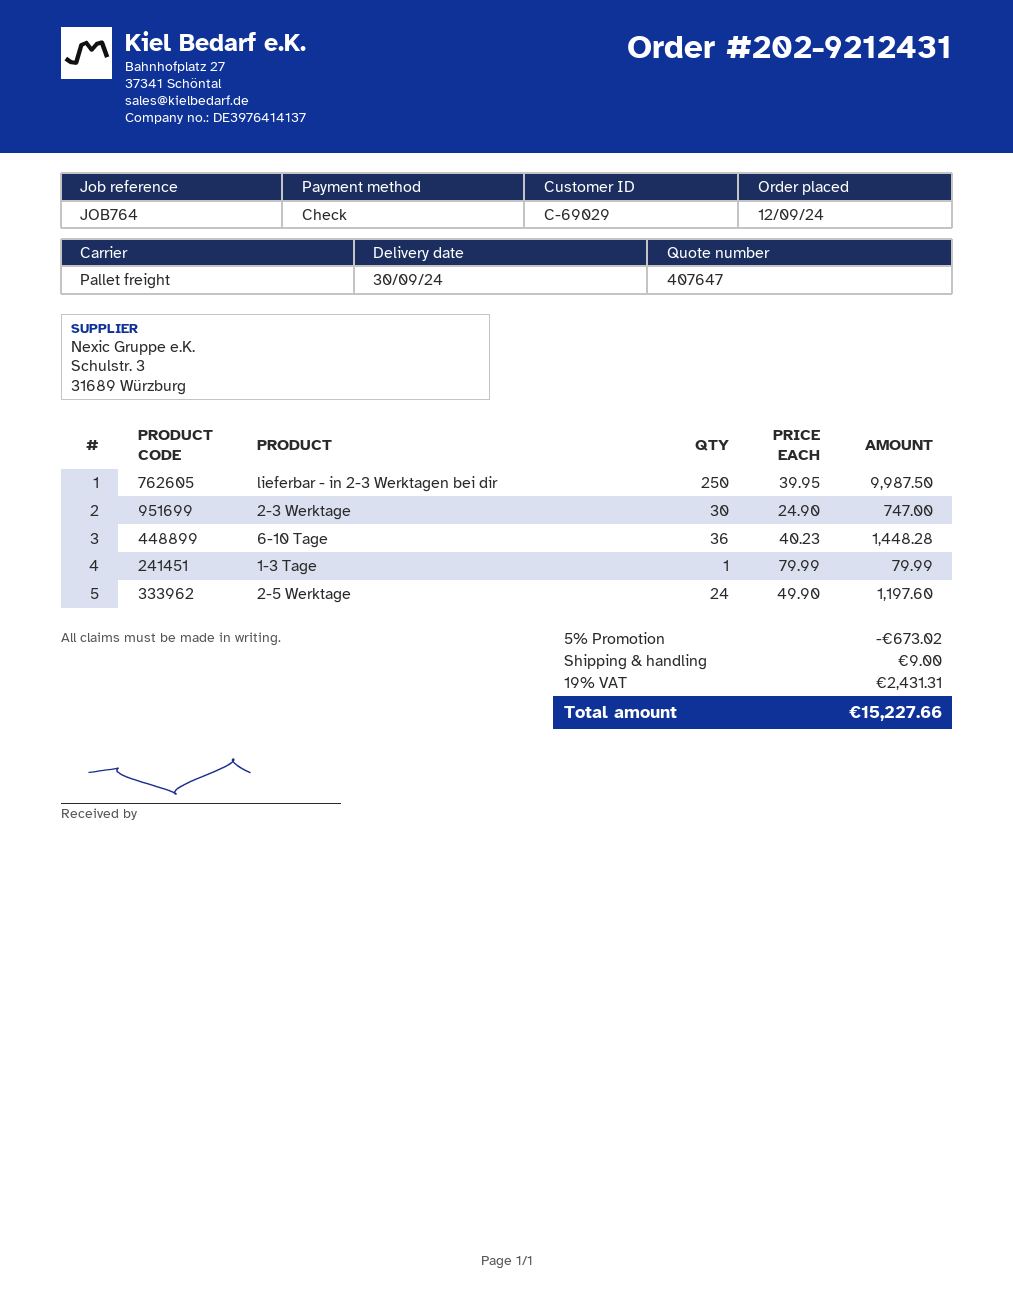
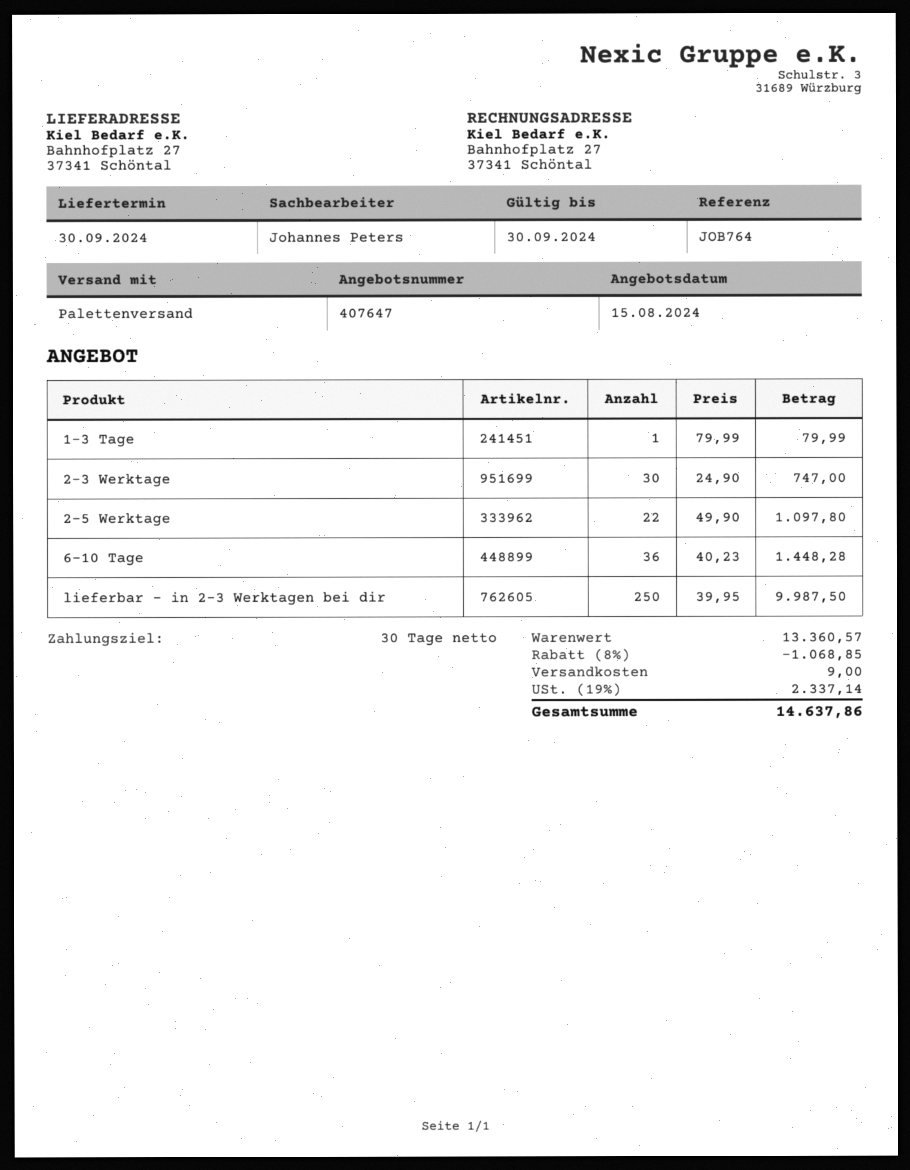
2-5 Werktage: 24 x 49.90 = 1197.60 -> 22 x 49.90 = 1097.80
discount: 5% = 673.02 -> 8% = 1068.85
tax: 19% = 2431.31 -> 19% = 2337.14
total: 15227.66 -> 14637.86

